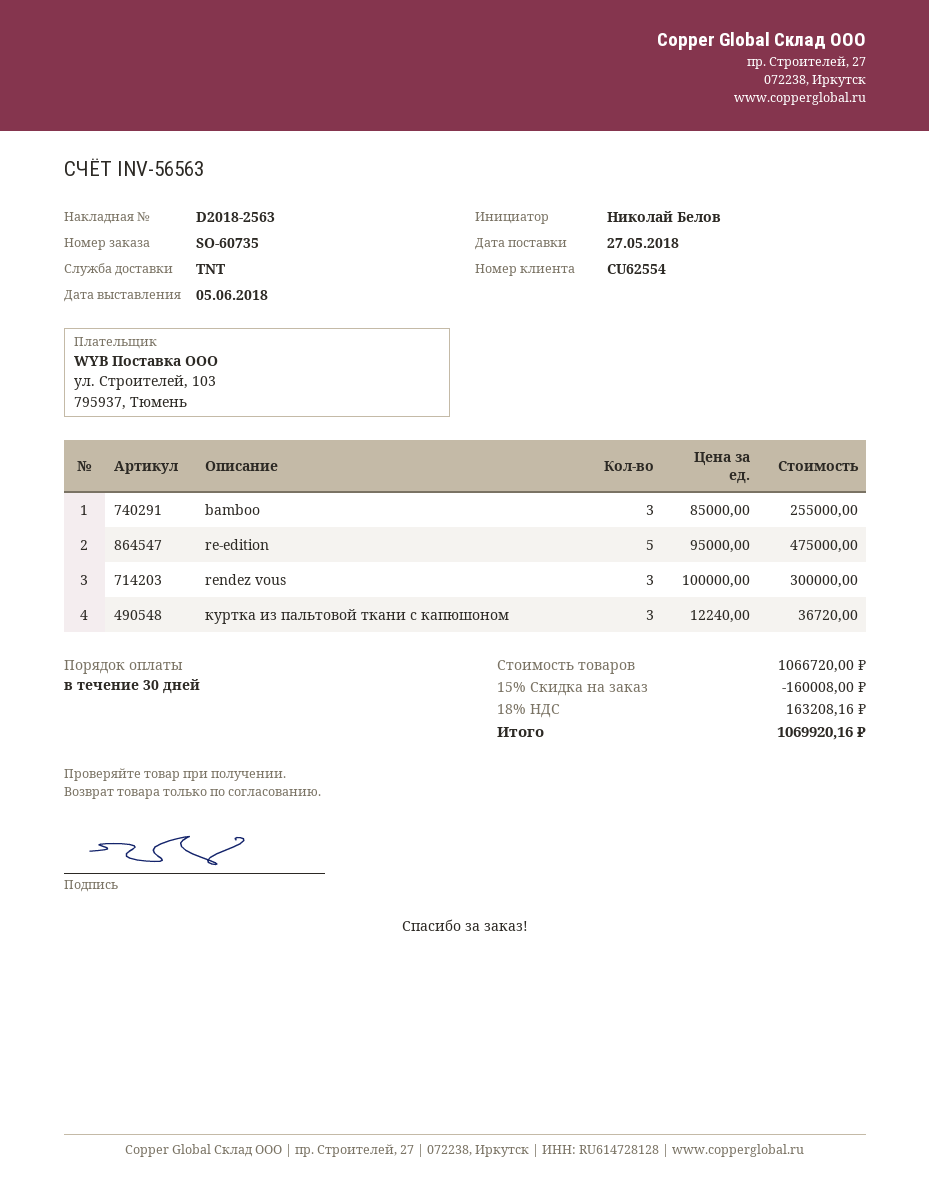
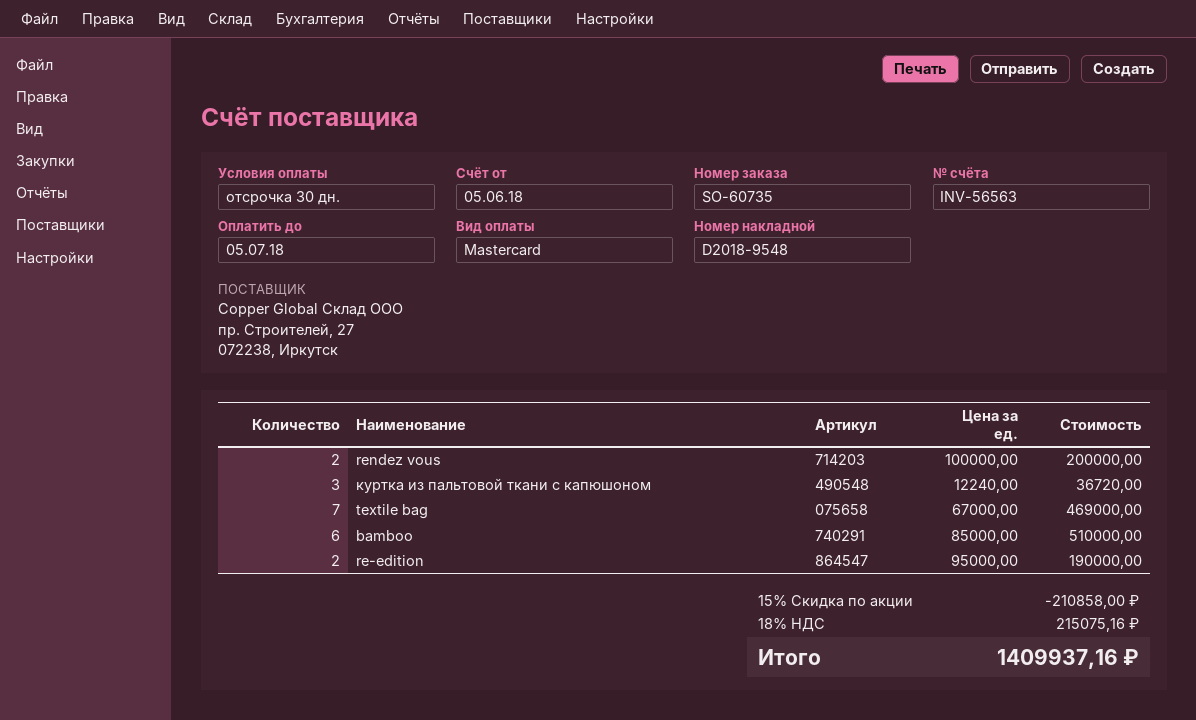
delivery note number: D2018-2563 -> D2018-9548
bamboo: 3 x 85000.00 = 255000.00 -> 6 x 85000.00 = 510000.00
re-edition: 5 x 95000.00 = 475000.00 -> 2 x 95000.00 = 190000.00
rendez vous: 3 x 100000.00 = 300000.00 -> 2 x 100000.00 = 200000.00
textile bag: none -> 7 x 67000.00 = 469000.00
discount: 15% = 160008.00 -> 15% = 210858.00
tax: 18% = 163208.16 -> 18% = 215075.16
total: 1069920.16 -> 1409937.16

